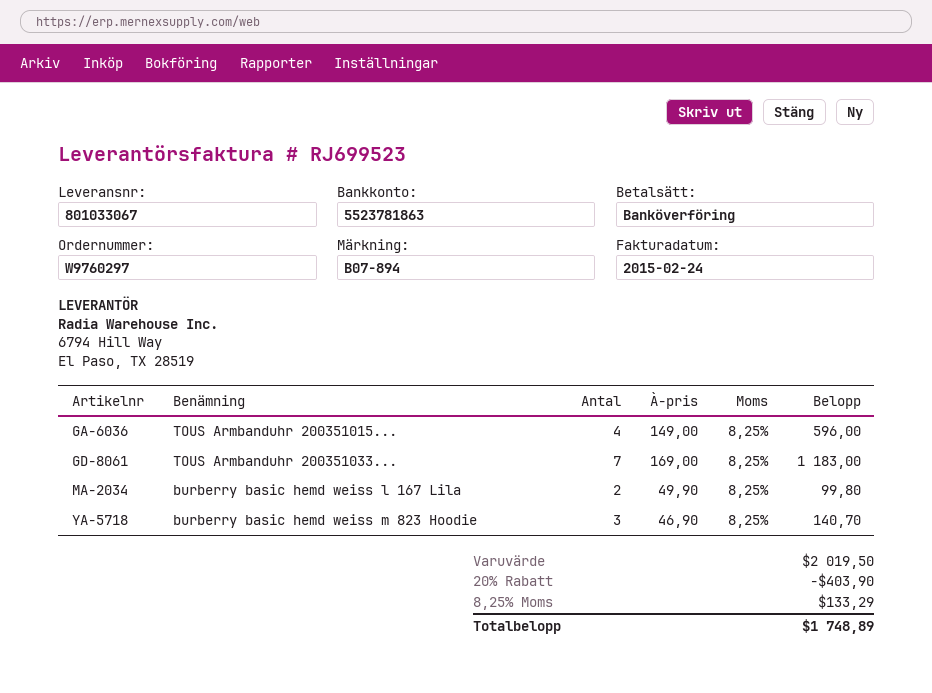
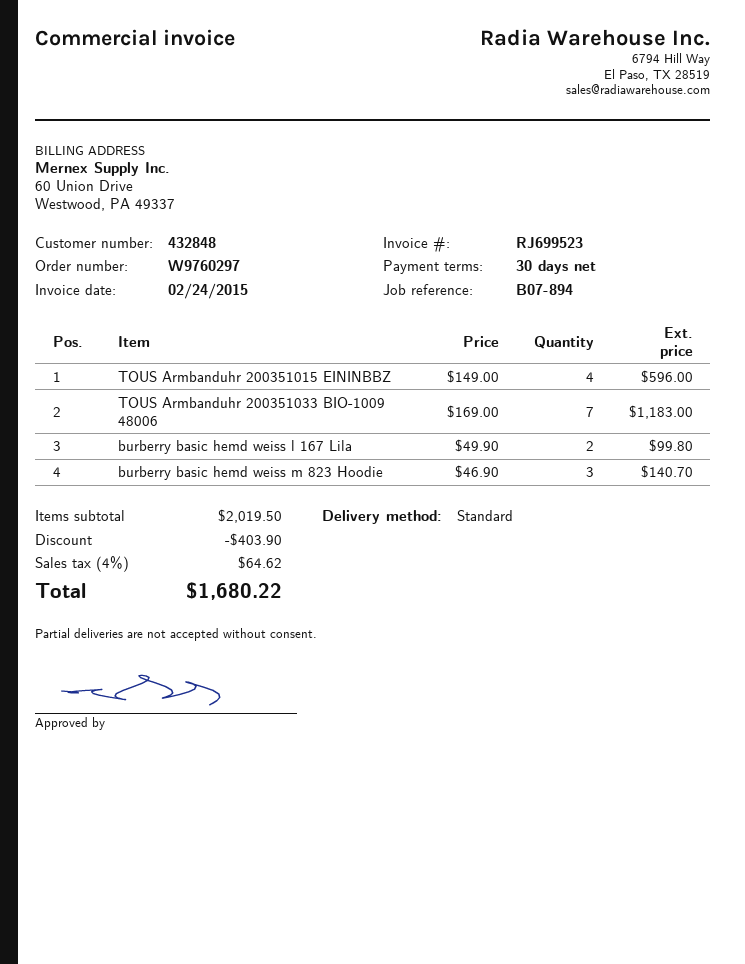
tax: 8.25% = 133.29 -> 4% = 64.62
total: 1748.89 -> 1680.22

